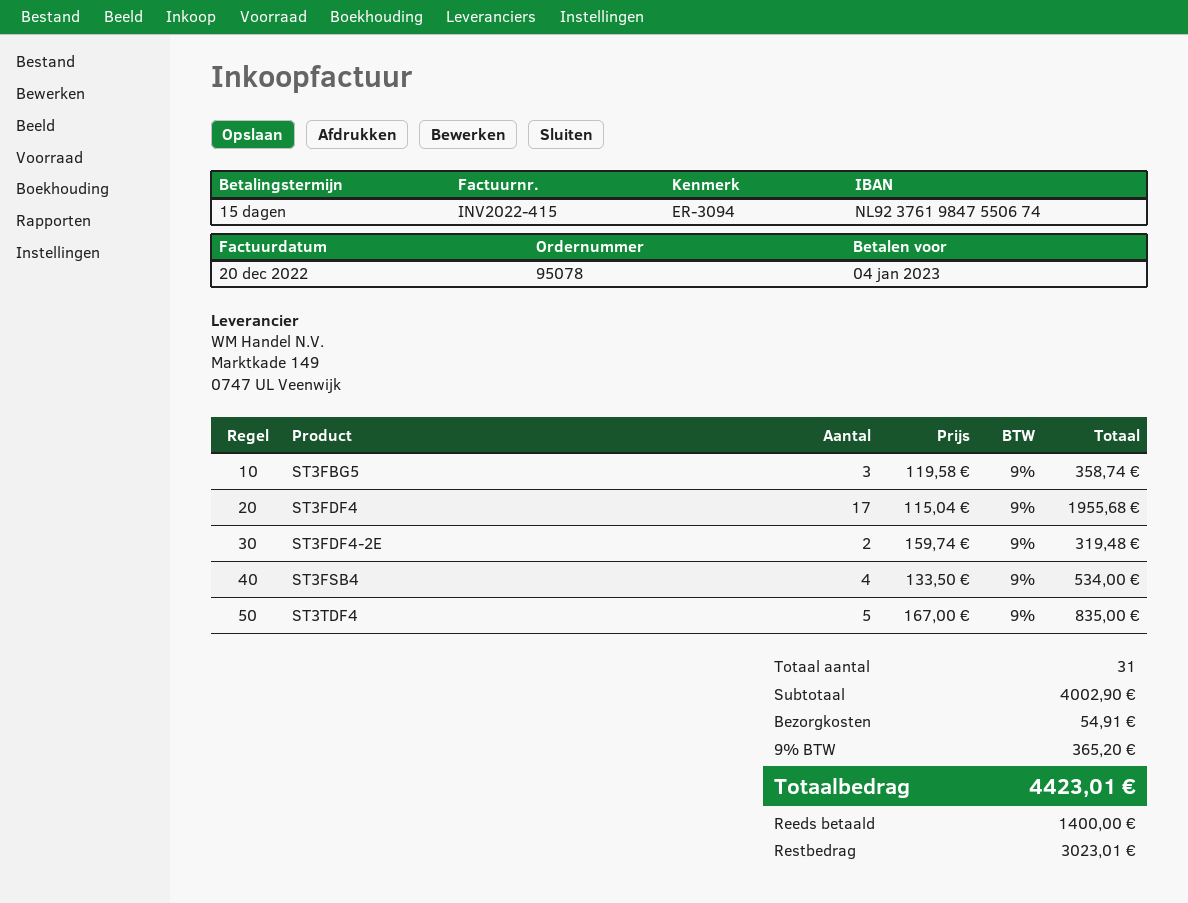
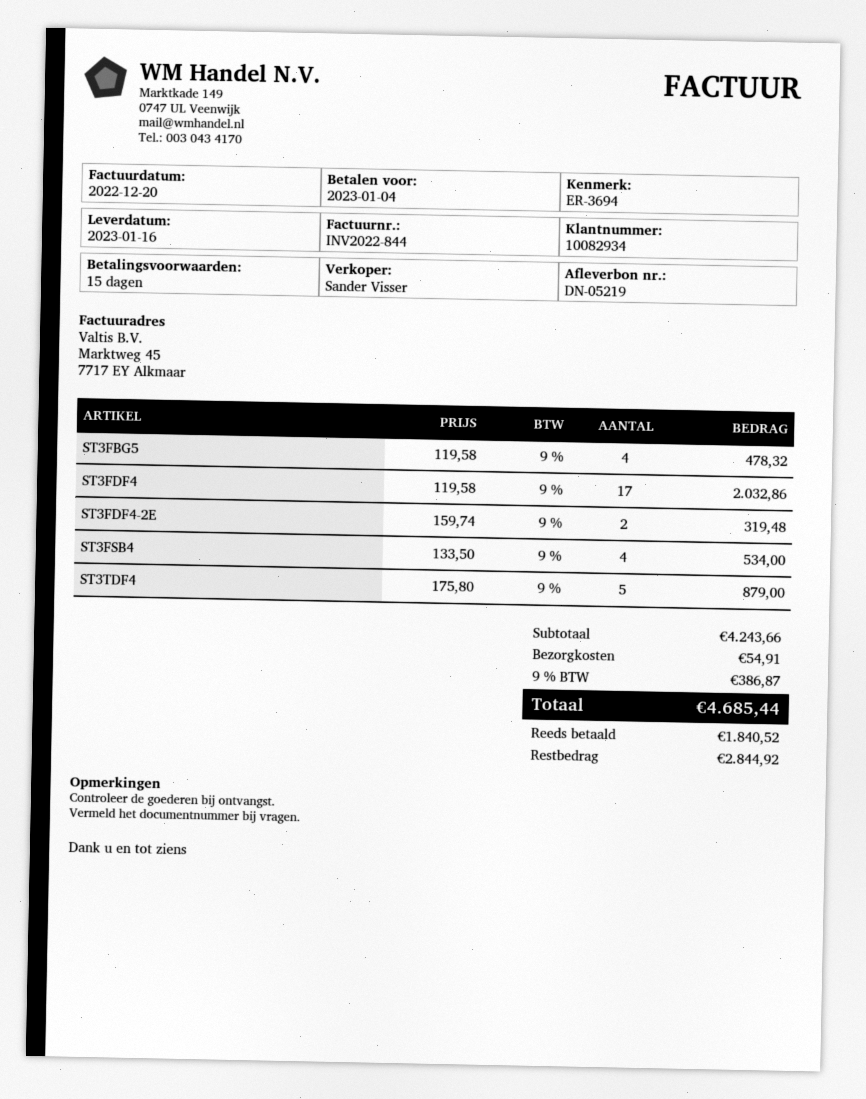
invoice number: INV2022-415 -> INV2022-844
reference: ER-3094 -> ER-3694
ST3FBG5: 3 x 119.58 = 358.74 -> 4 x 119.58 = 478.32
ST3FDF4: 17 x 115.04 = 1955.68 -> 17 x 119.58 = 2032.86
ST3TDF4: 5 x 167.00 = 835.00 -> 5 x 175.80 = 879.00
subtotal: 4002.90 -> 4243.66
tax: 9% = 365.20 -> 9% = 386.87
total: 4423.01 -> 4685.44
deposit: 1400.00 -> 1840.52
balance: 3023.01 -> 2844.92

